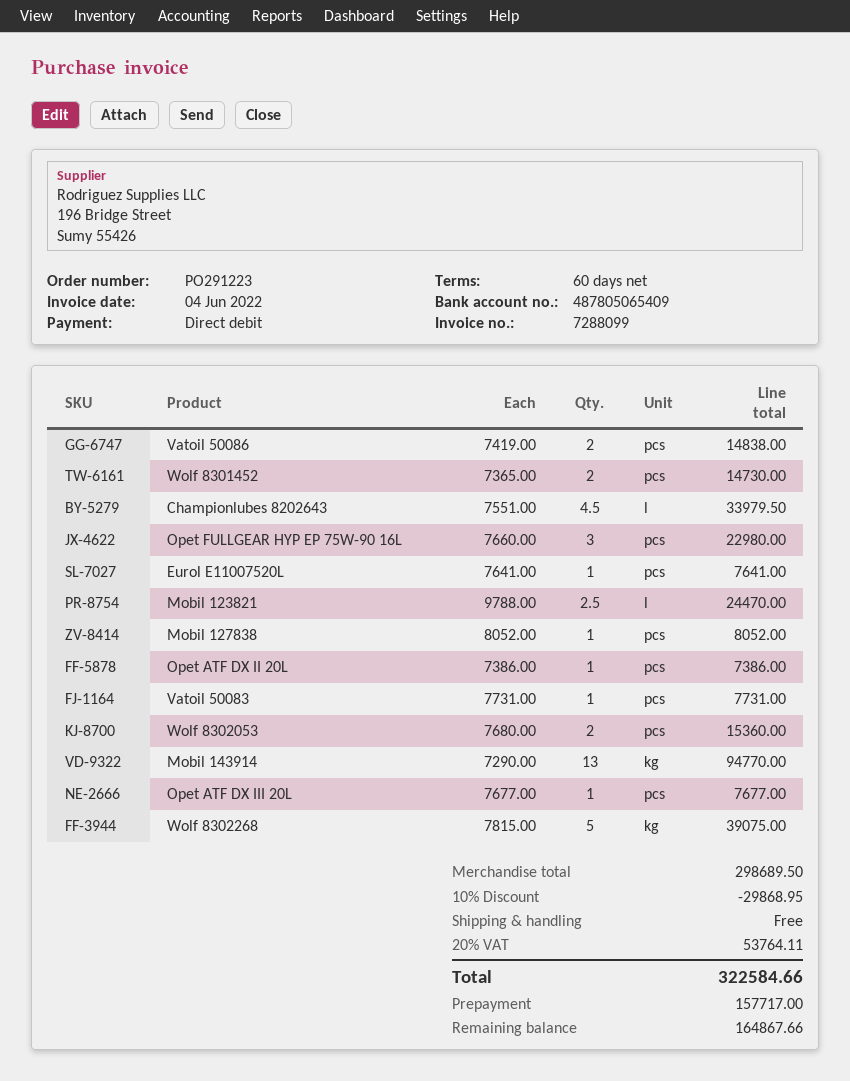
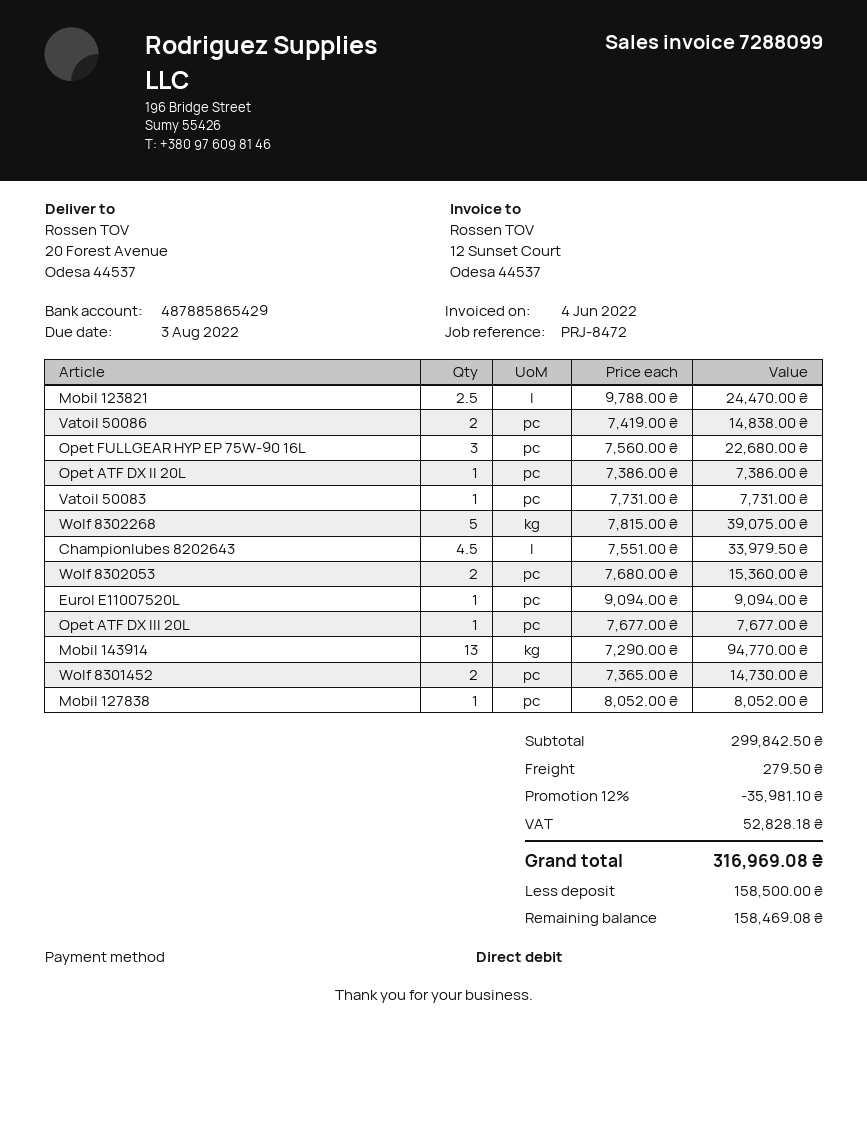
bank account: 487805065409 -> 487885865429
Opet FULLGEAR HYP EP 75W-90 16L: 3 x 7660.00 = 22980.00 -> 3 x 7560.00 = 22680.00
Eurol E11007520L: 1 x 7641.00 = 7641.00 -> 1 x 9094.00 = 9094.00
subtotal: 298689.50 -> 299842.50
discount: 10% = 29868.95 -> 12% = 35981.10
shipping: 0.00 -> 279.50
tax: 53764.11 -> 52828.18
total: 322584.66 -> 316969.08
deposit: 157717.00 -> 158500.00
balance: 164867.66 -> 158469.08

